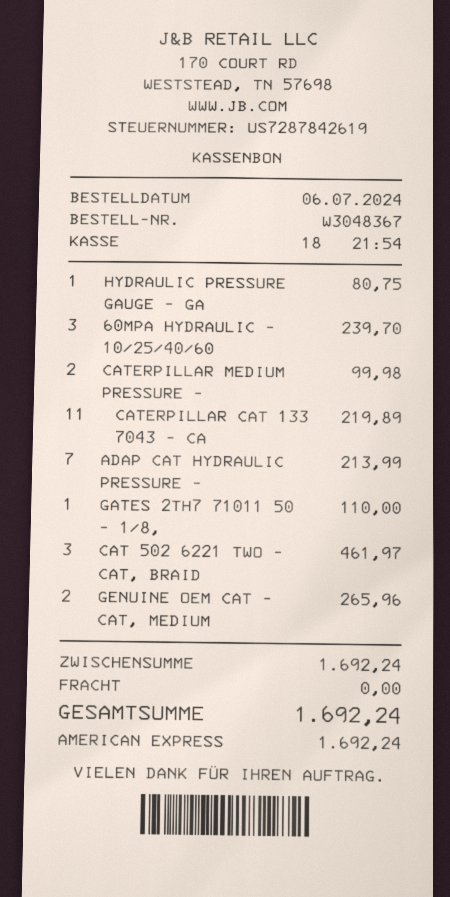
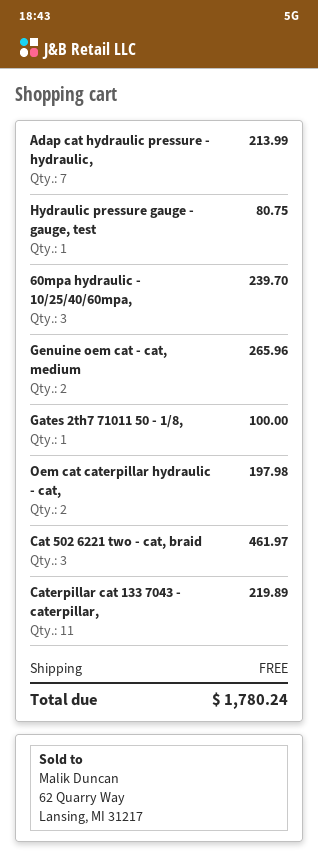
CATERPILLAR MEDIUM PRESSURE -: 2 for 99.98 -> none
GATES 2TH7 71011 50 - 1/8,: 1 for 110.00 -> 1 for 100.00
Oem cat caterpillar hydraulic - cat,: none -> 2 for 197.98
total: 1692.24 -> 1780.24

